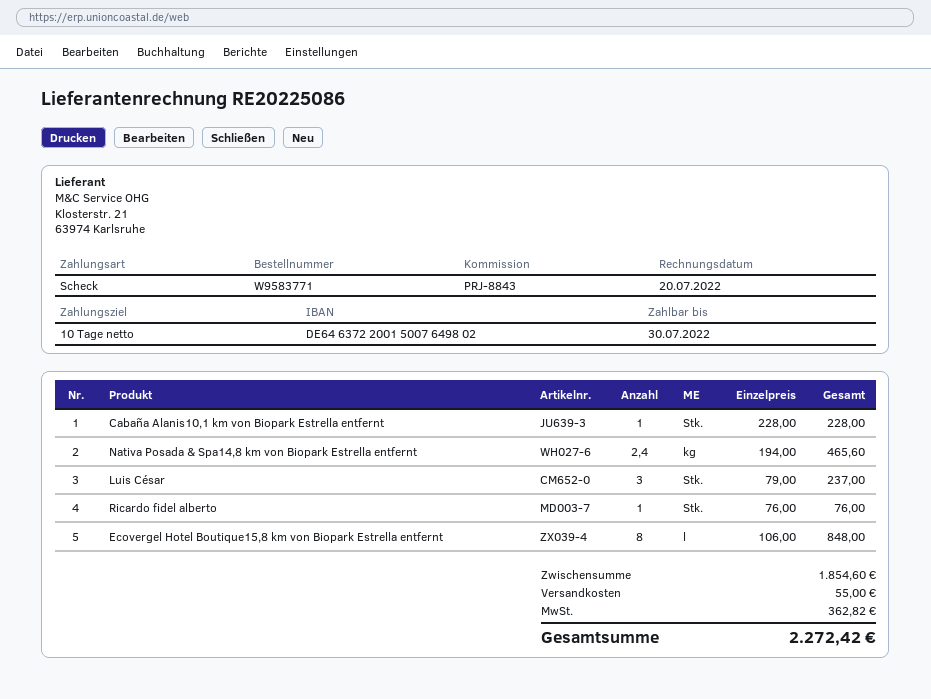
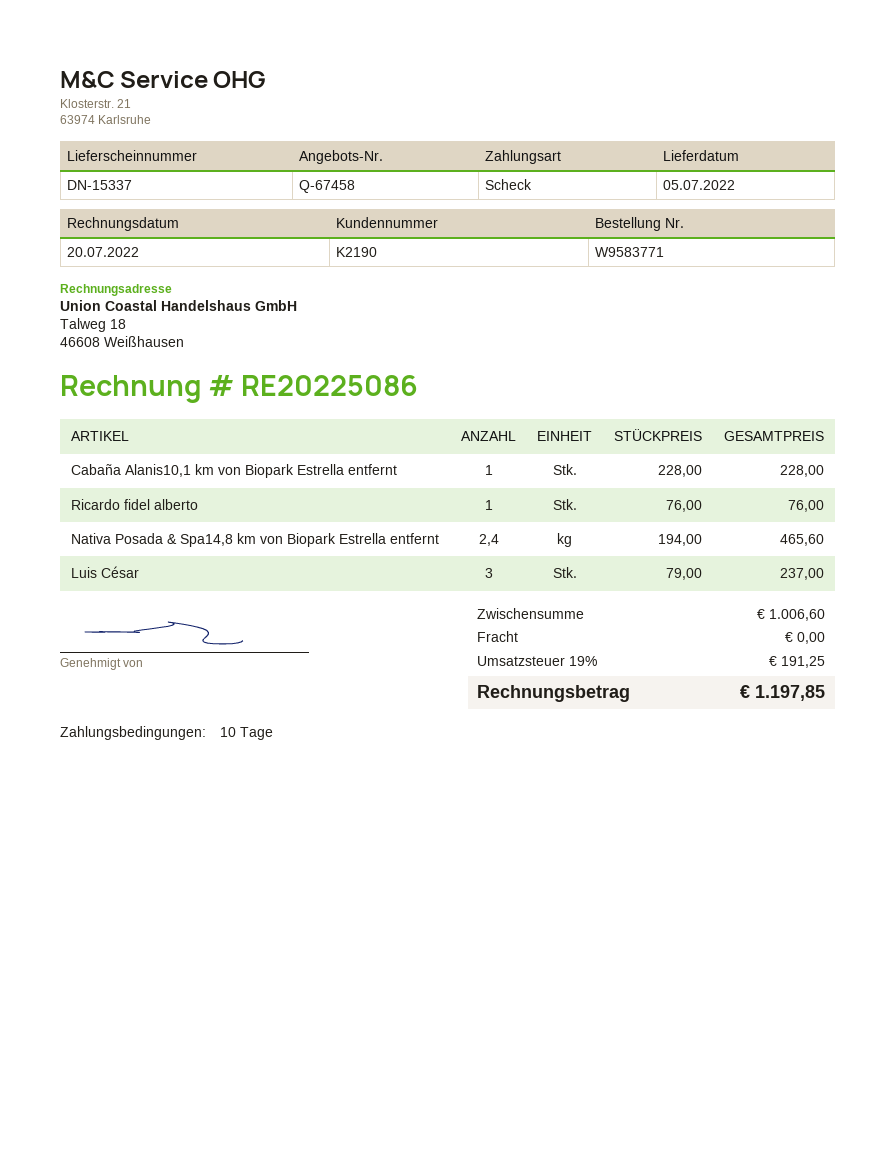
Ecovergel Hotel Boutique15,8 km von Biopark Estrella entfernt: 8 x 106.00 = 848.00 -> none
subtotal: 1854.60 -> 1006.60
shipping: 55.00 -> 0.00
tax: 362.82 -> 191.25
total: 2272.42 -> 1197.85

